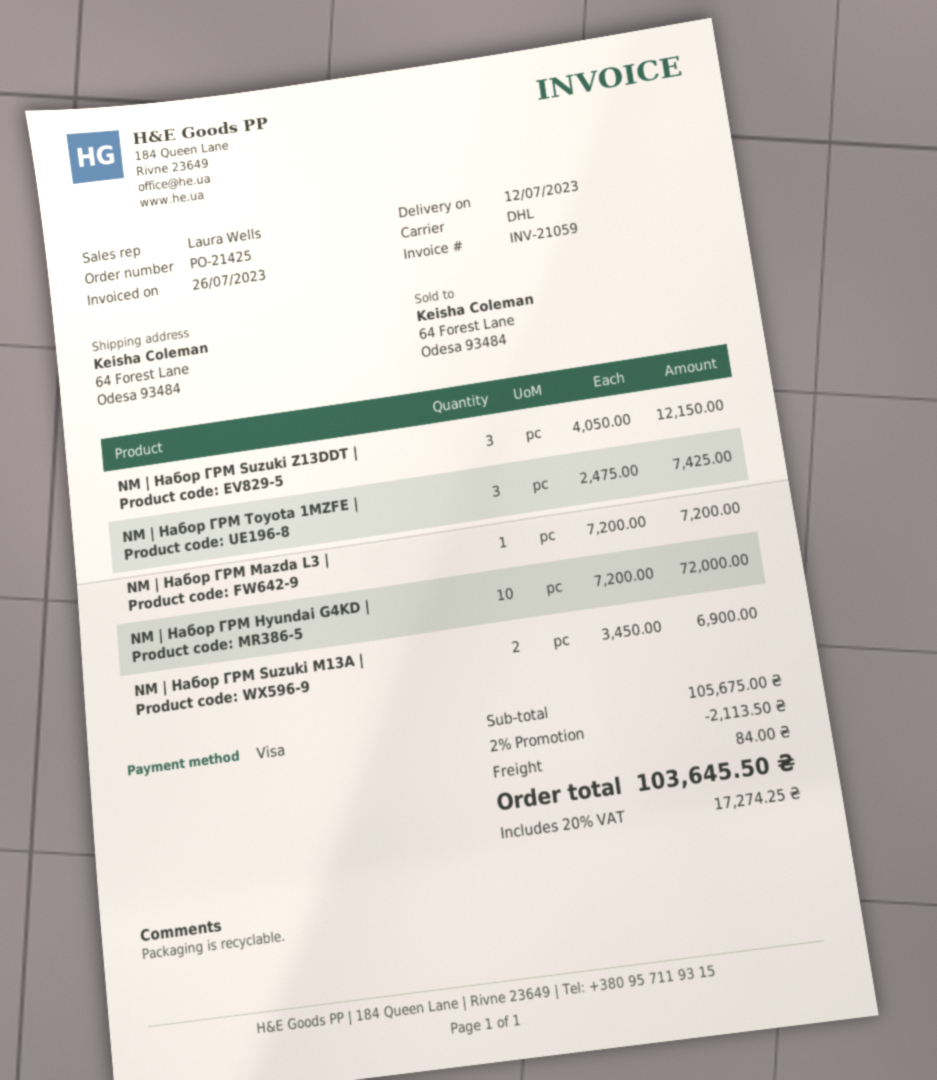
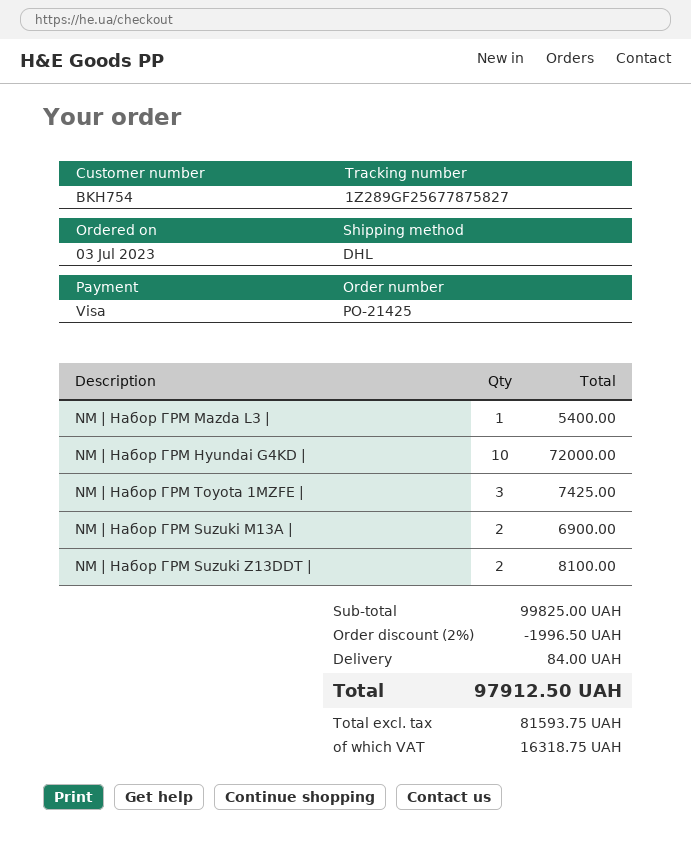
NM | Набор ГРМ Suzuki Z13DDT |: 3 for 12150.00 -> 2 for 8100.00
NM | Набор ГРМ Mazda L3 |: 1 for 7200.00 -> 1 for 5400.00
subtotal: 105675.00 -> 99825.00
discount: 2% = 2113.50 -> 2% = 1996.50
tax: 17274.25 -> 16318.75
total: 103645.50 -> 97912.50

